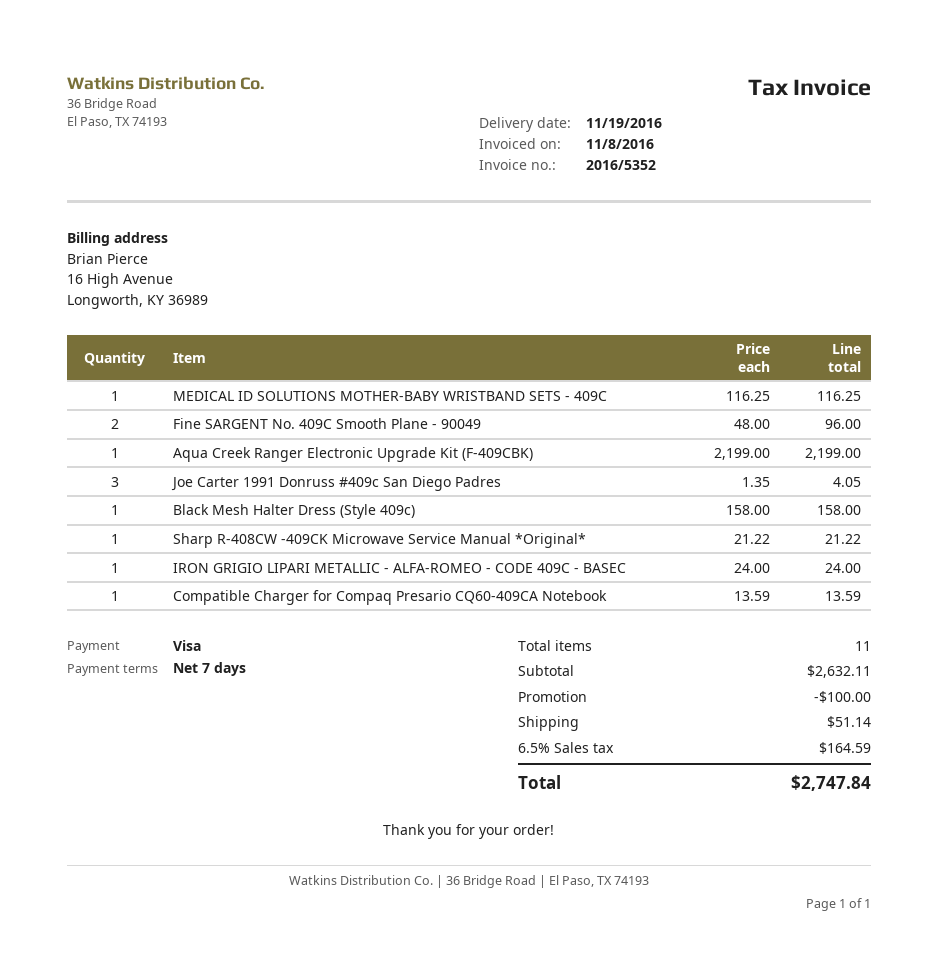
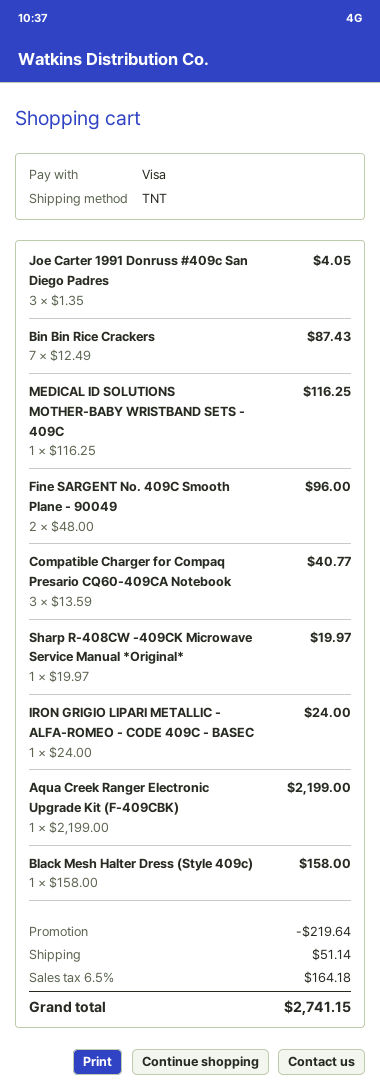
Sharp R-408CW -409CK Microwave Service Manual *Original*: 1 x 21.22 = 21.22 -> 1 x 19.97 = 19.97
Compatible Charger for Compaq Presario CQ60-409CA Notebook: 1 x 13.59 = 13.59 -> 3 x 13.59 = 40.77
Bin Bin Rice Crackers: none -> 7 x 12.49 = 87.43
discount: 100.00 -> 219.64
tax: 6.5% = 164.59 -> 6.5% = 164.18
total: 2747.84 -> 2741.15

